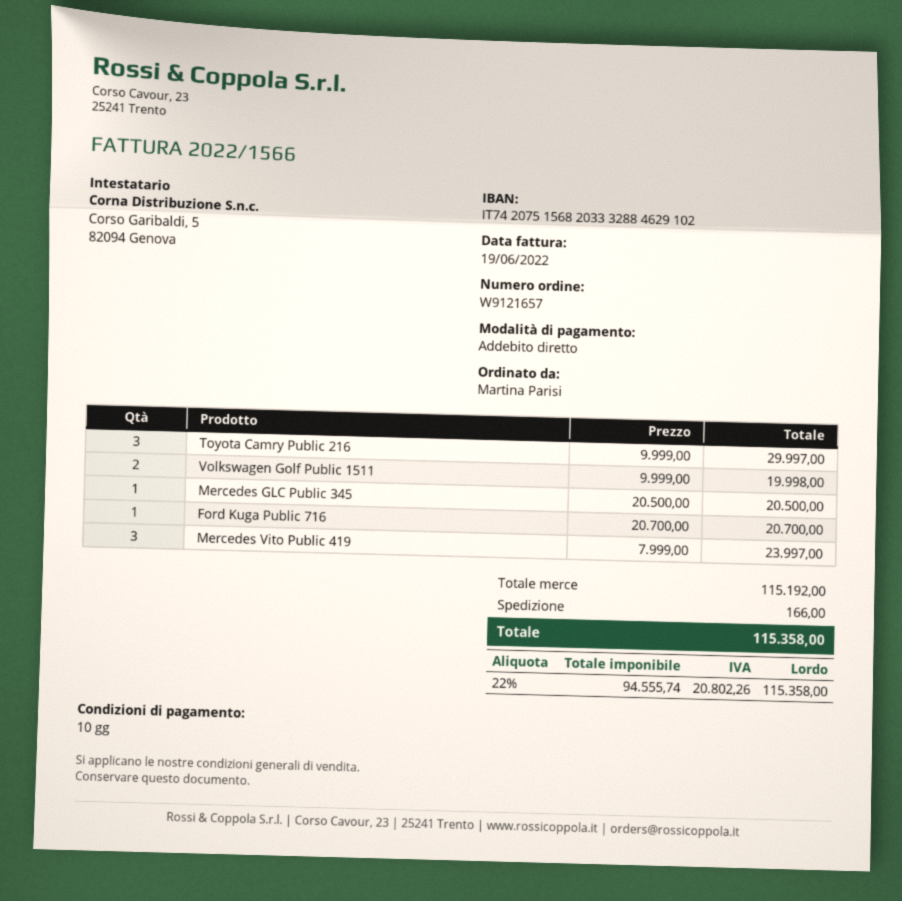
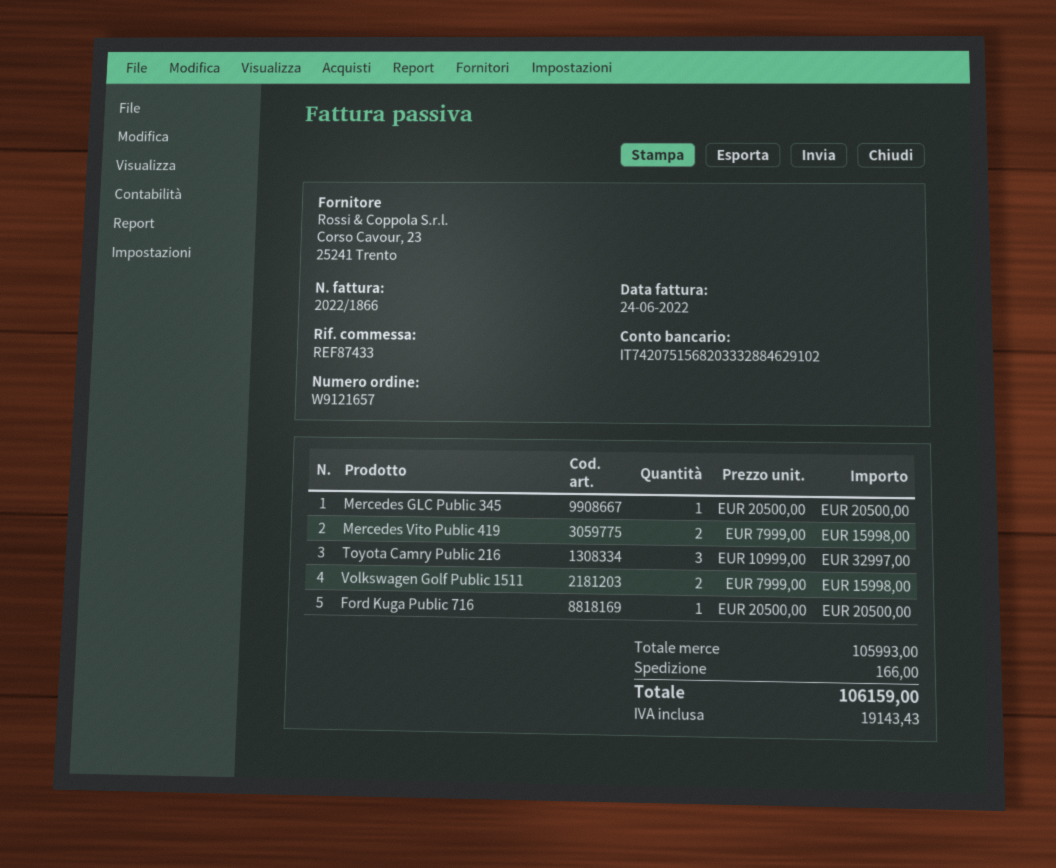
invoice number: 2022/1566 -> 2022/1866
invoice date: 2022-06-19 -> 2022-06-24
Toyota Camry Public 216: 3 x 9999.00 = 29997.00 -> 3 x 10999.00 = 32997.00
Volkswagen Golf Public 1511: 2 x 9999.00 = 19998.00 -> 2 x 7999.00 = 15998.00
Ford Kuga Public 716: 1 x 20700.00 = 20700.00 -> 1 x 20500.00 = 20500.00
Mercedes Vito Public 419: 3 x 7999.00 = 23997.00 -> 2 x 7999.00 = 15998.00
subtotal: 115192.00 -> 105993.00
tax: 20802.26 -> 19143.43
total: 115358.00 -> 106159.00

